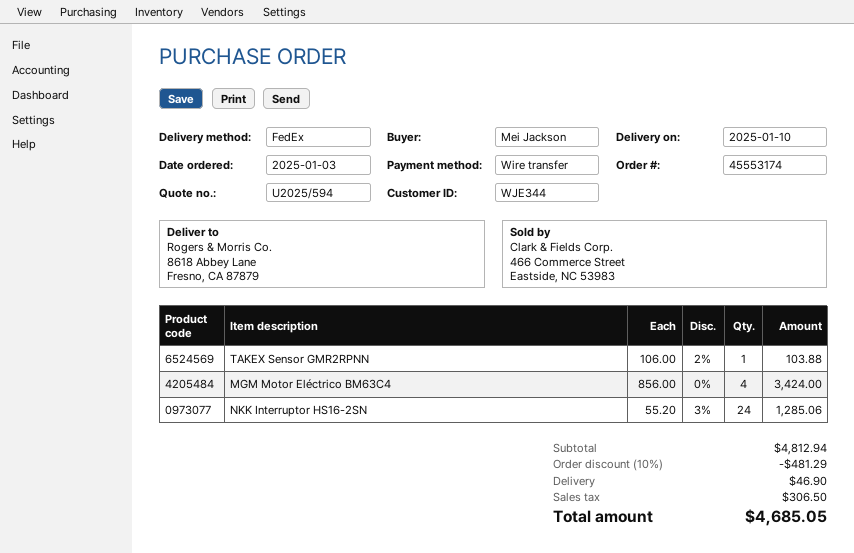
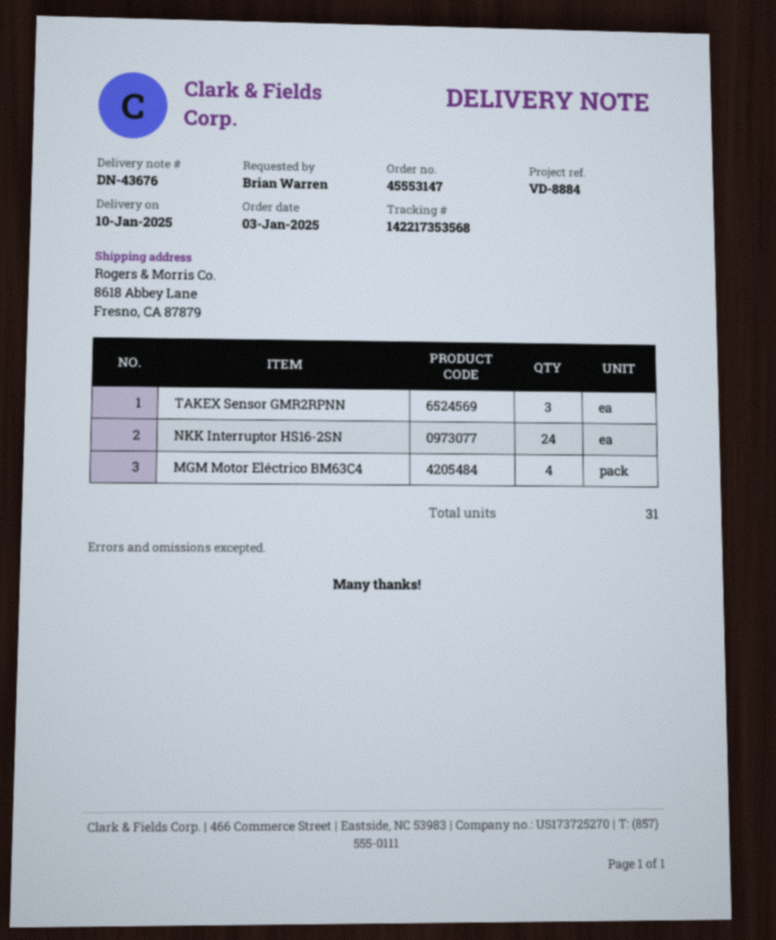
order number: 45553174 -> 45553147
ordered by: Mei Jackson -> Brian Warren
TAKEX Sensor GMR2RPNN: 1 -> 3

